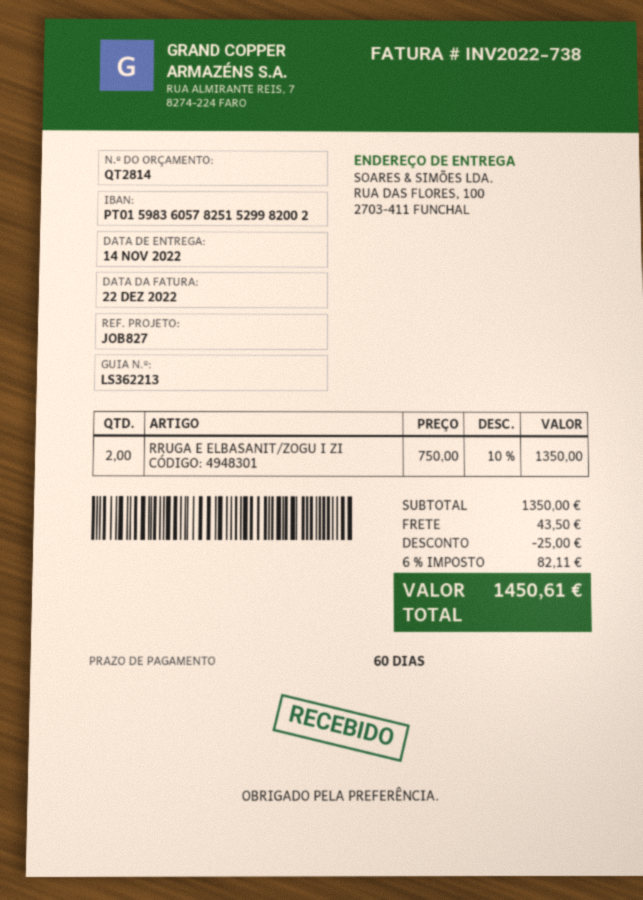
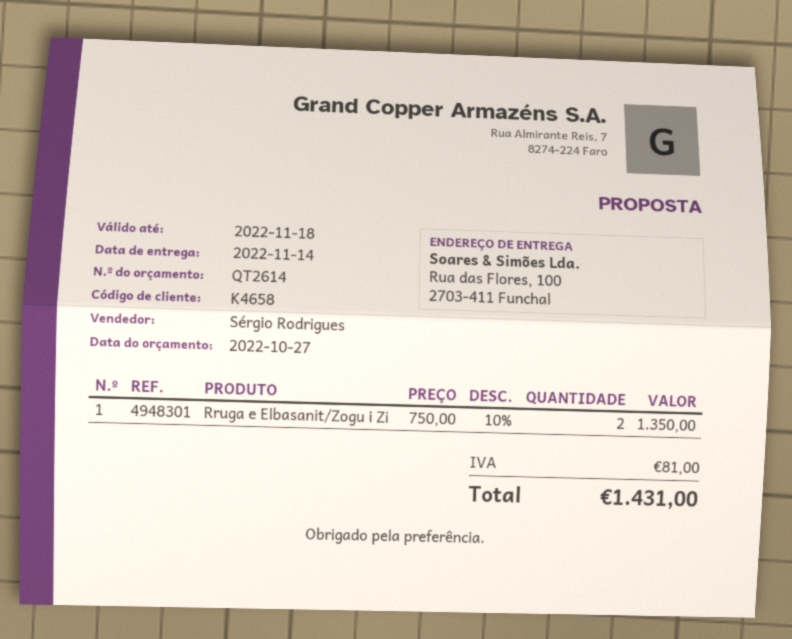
quote number: QT2814 -> QT2614
discount: 25.00 -> none
shipping: 43.50 -> none
tax: 82.11 -> 81.00
total: 1450.61 -> 1431.00

